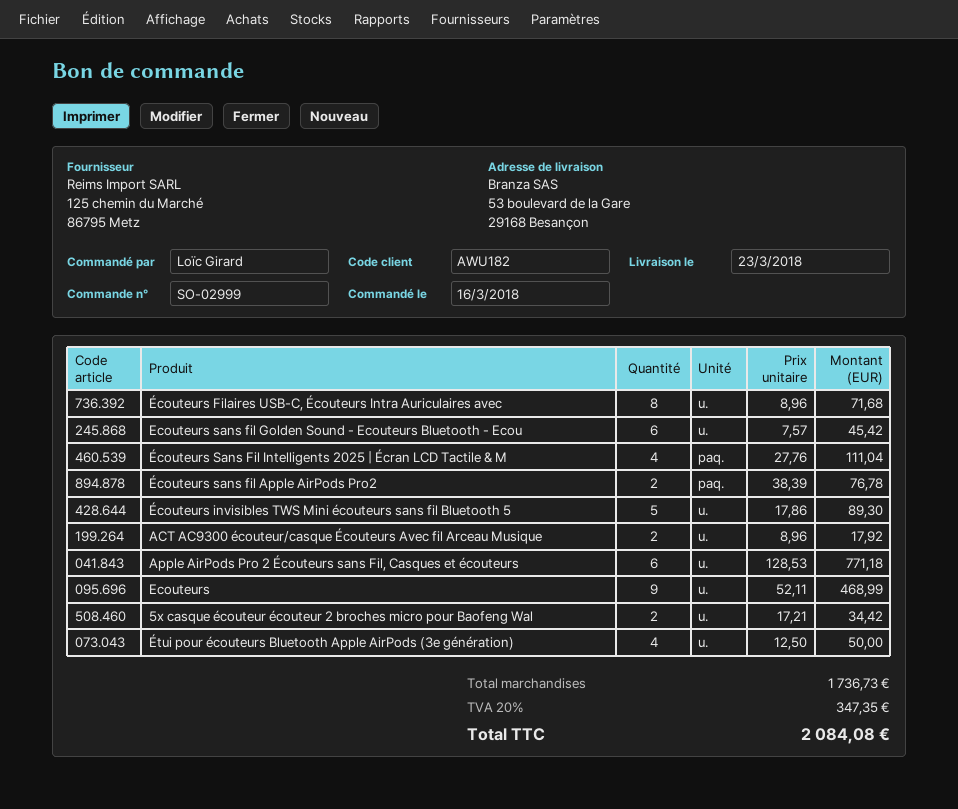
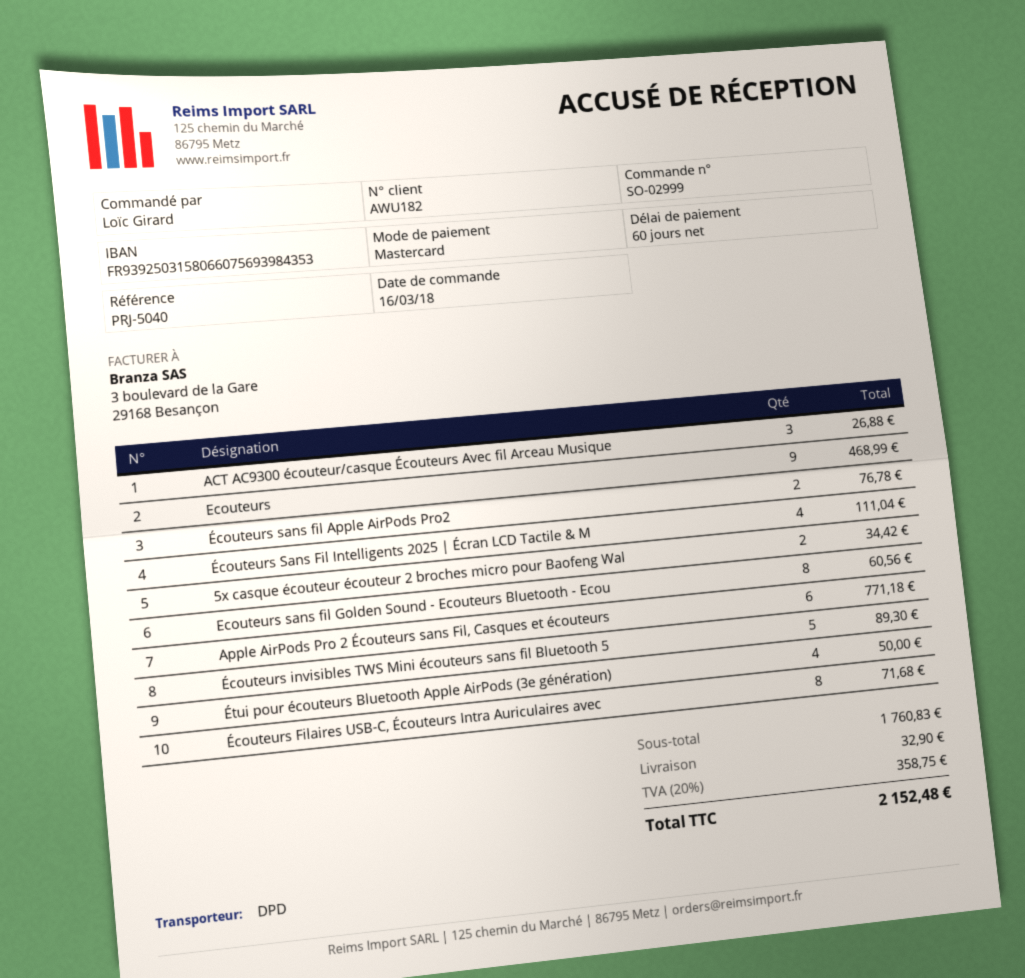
Ecouteurs sans fil Golden Sound - Ecouteurs Bluetooth - Ecou: 6 for 45.42 -> 8 for 60.56
ACT AC9300 écouteur/casque Écouteurs Avec fil Arceau Musique: 2 for 17.92 -> 3 for 26.88
subtotal: 1736.73 -> 1760.83
shipping: none -> 32.90
tax: 20% = 347.35 -> 20% = 358.75
total: 2084.08 -> 2152.48

